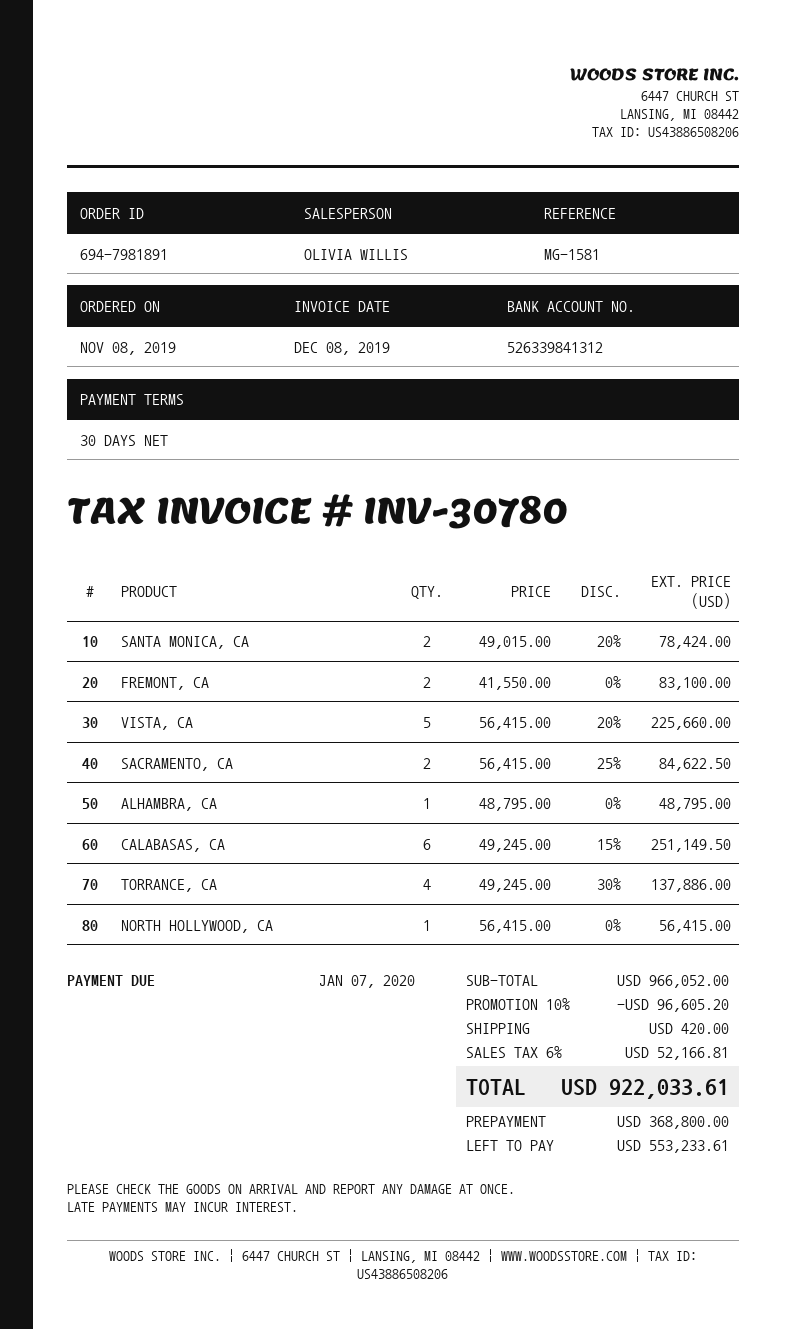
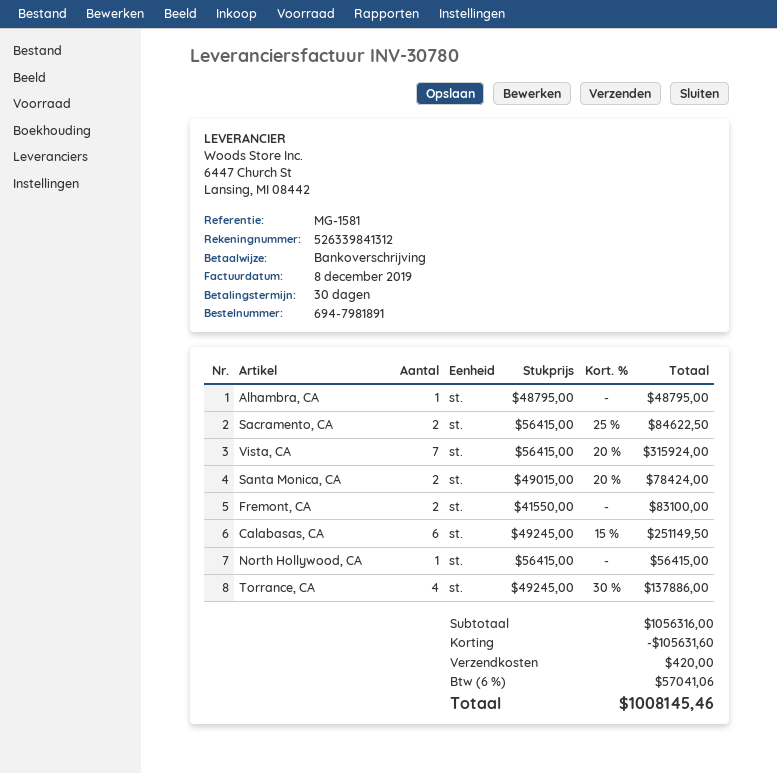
VISTA, CA: 5 x 56415.00 - 20% = 225660.00 -> 7 x 56415.00 - 20% = 315924.00
subtotal: 966052.00 -> 1056316.00
discount: 96605.20 -> 105631.60
tax: 6% = 52166.81 -> 6% = 57041.06
total: 922033.61 -> 1008145.46

